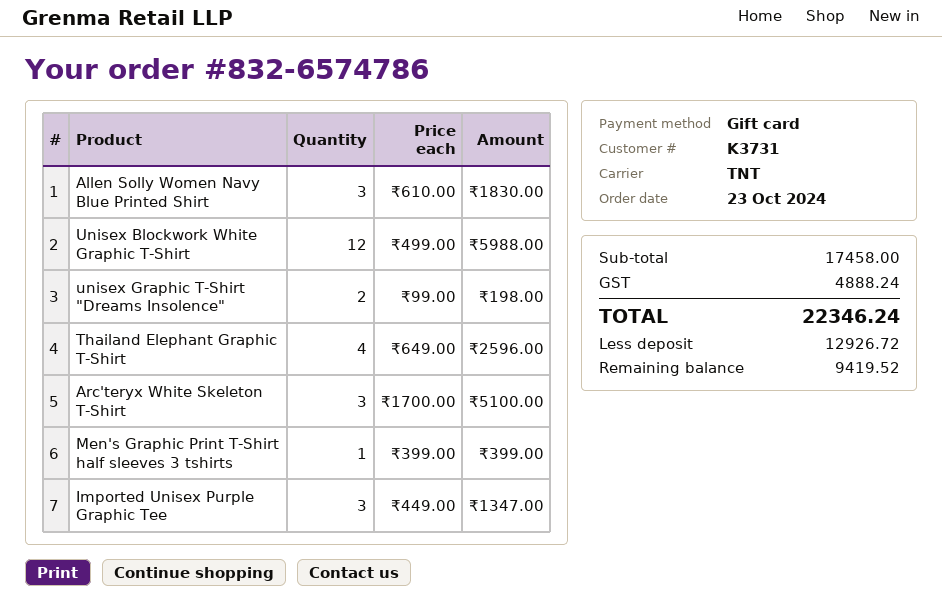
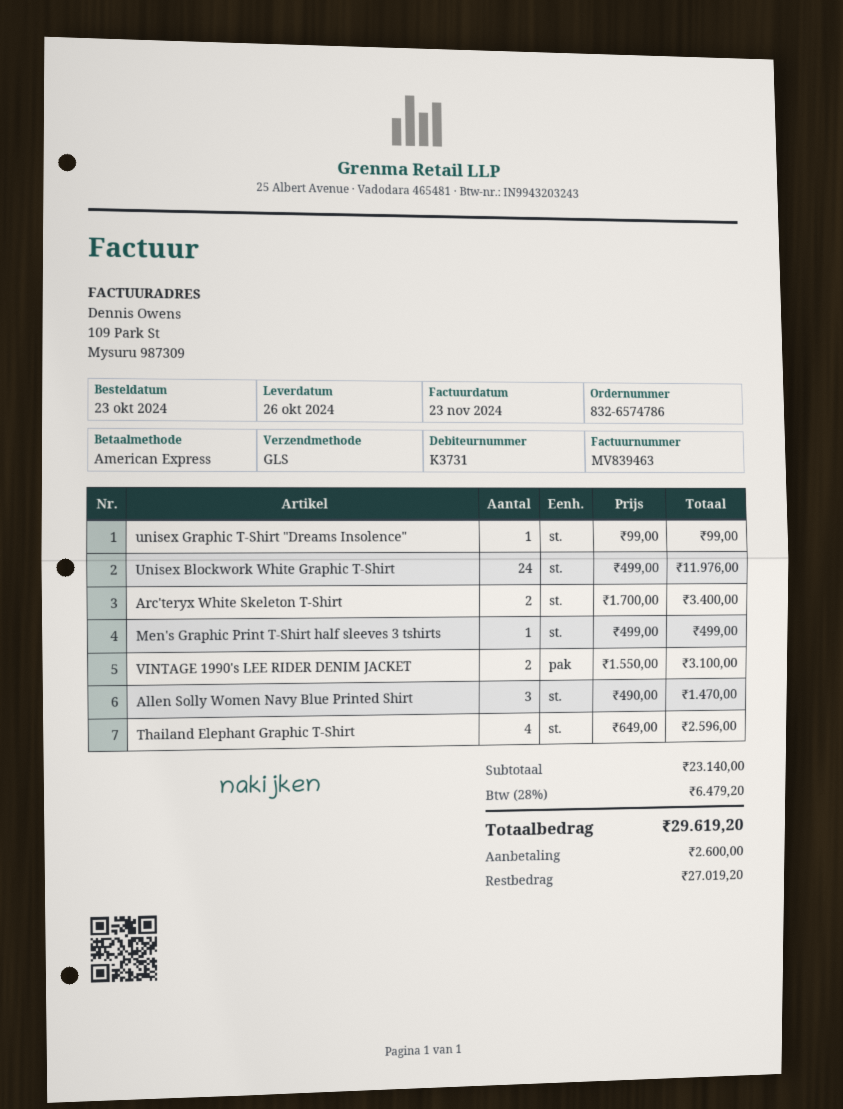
payment method: gift card -> American Express
shipping method: TNT -> GLS
Allen Solly Women Navy Blue Printed Shirt: 3 x 610.00 = 1830.00 -> 3 x 490.00 = 1470.00
Unisex Blockwork White Graphic T-Shirt: 12 x 499.00 = 5988.00 -> 24 x 499.00 = 11976.00
unisex Graphic T-Shirt "Dreams Insolence": 2 x 99.00 = 198.00 -> 1 x 99.00 = 99.00
Arc'teryx White Skeleton T-Shirt: 3 x 1700.00 = 5100.00 -> 2 x 1700.00 = 3400.00
Men's Graphic Print T-Shirt half sleeves 3 tshirts: 1 x 399.00 = 399.00 -> 1 x 499.00 = 499.00
Imported Unisex Purple Graphic Tee: 3 x 449.00 = 1347.00 -> none
VINTAGE 1990's LEE RIDER DENIM JACKET: none -> 2 x 1550.00 = 3100.00
subtotal: 17458.00 -> 23140.00
tax: 4888.24 -> 6479.20
total: 22346.24 -> 29619.20
deposit: 12926.72 -> 2600.00
balance: 9419.52 -> 27019.20

